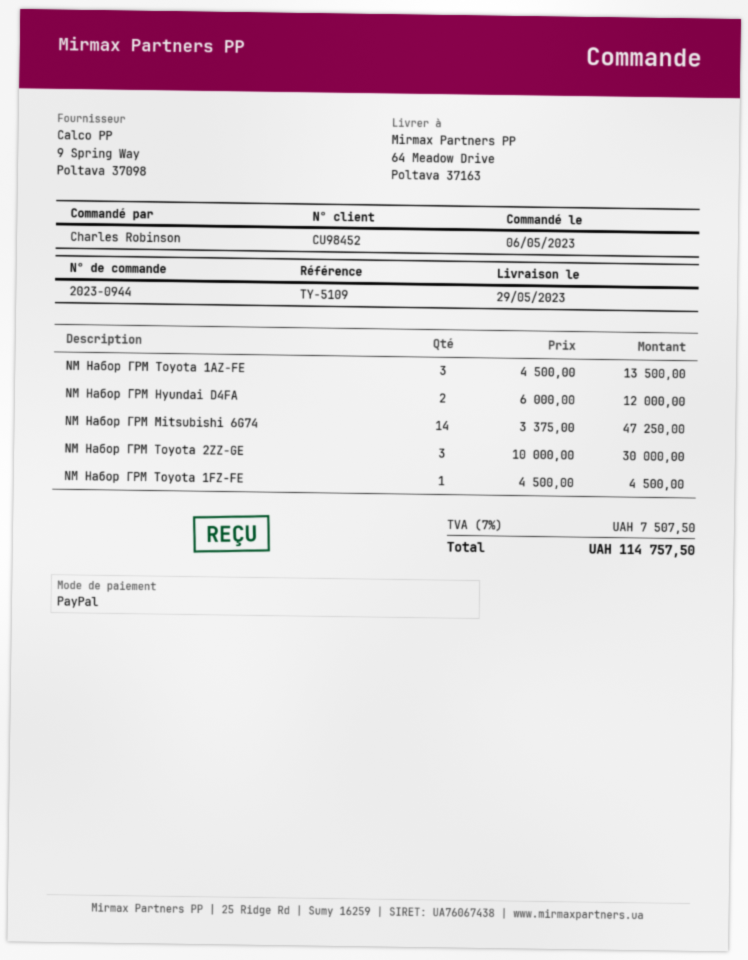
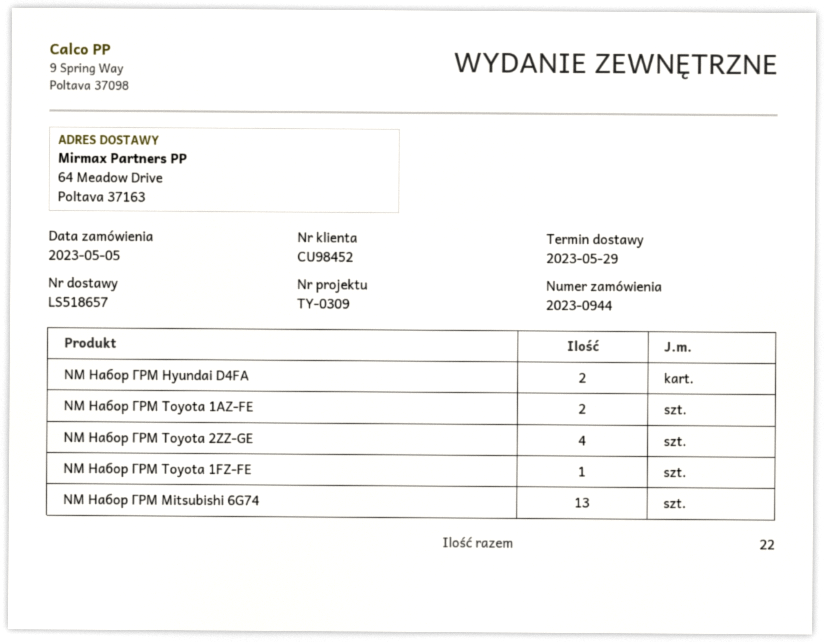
order date: 2023-05-06 -> 2023-05-05
reference: TY-5109 -> TY-0309
NM Набор ГРМ Toyota 1AZ-FE: 3 -> 2
NM Набор ГРМ Mitsubishi 6G74: 14 -> 13
NM Набор ГРМ Toyota 2ZZ-GE: 3 -> 4

